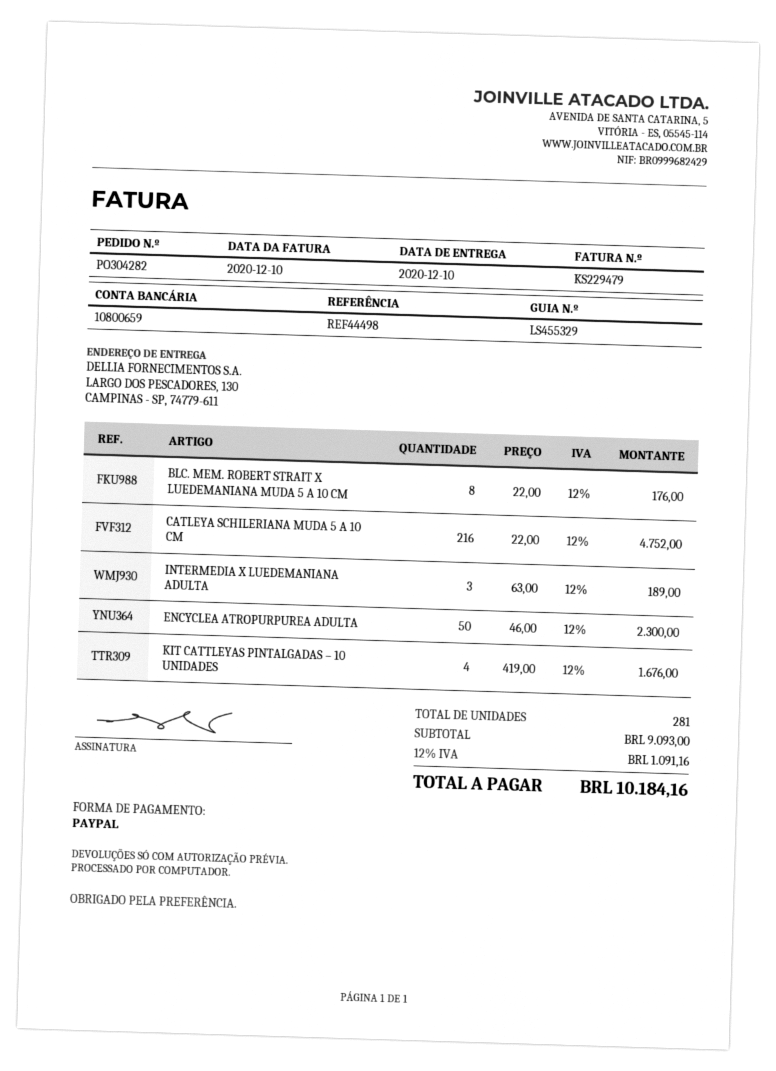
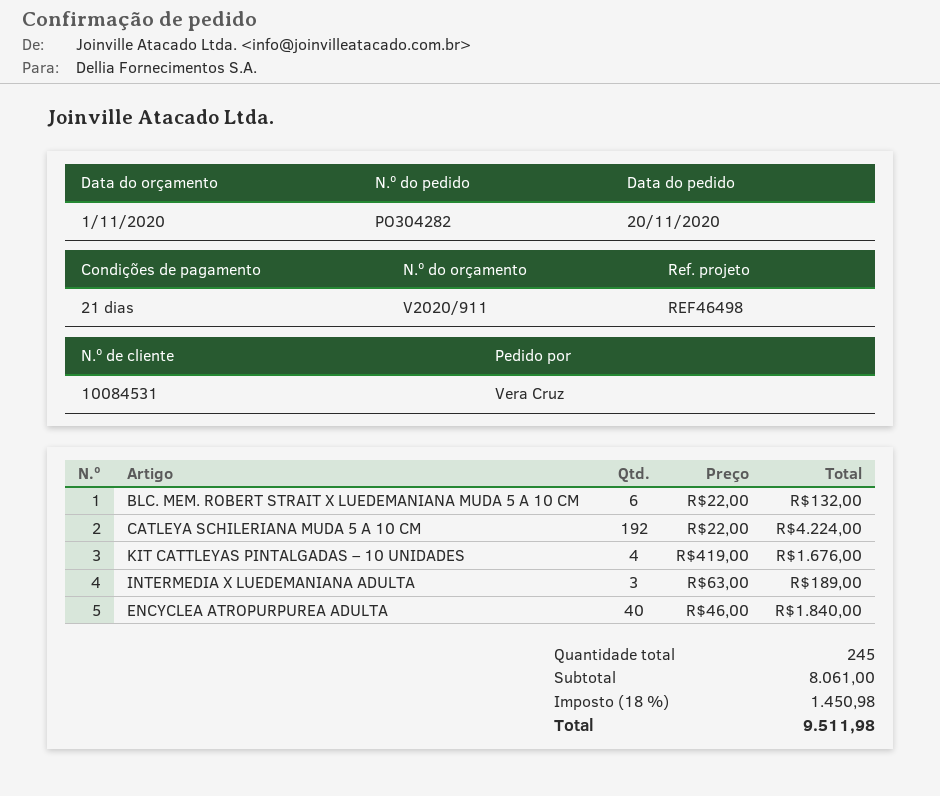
reference: REF44498 -> REF46498
BLC. MEM. ROBERT STRAIT X LUEDEMANIANA MUDA 5 A 10 CM: 8 x 22.00 = 176.00 -> 6 x 22.00 = 132.00
CATLEYA SCHILERIANA MUDA 5 A 10 CM: 216 x 22.00 = 4752.00 -> 192 x 22.00 = 4224.00
ENCYCLEA ATROPURPUREA ADULTA: 50 x 46.00 = 2300.00 -> 40 x 46.00 = 1840.00
total quantity: 281 -> 245
subtotal: 9093.00 -> 8061.00
tax: 12% = 1091.16 -> 18% = 1450.98
total: 10184.16 -> 9511.98

